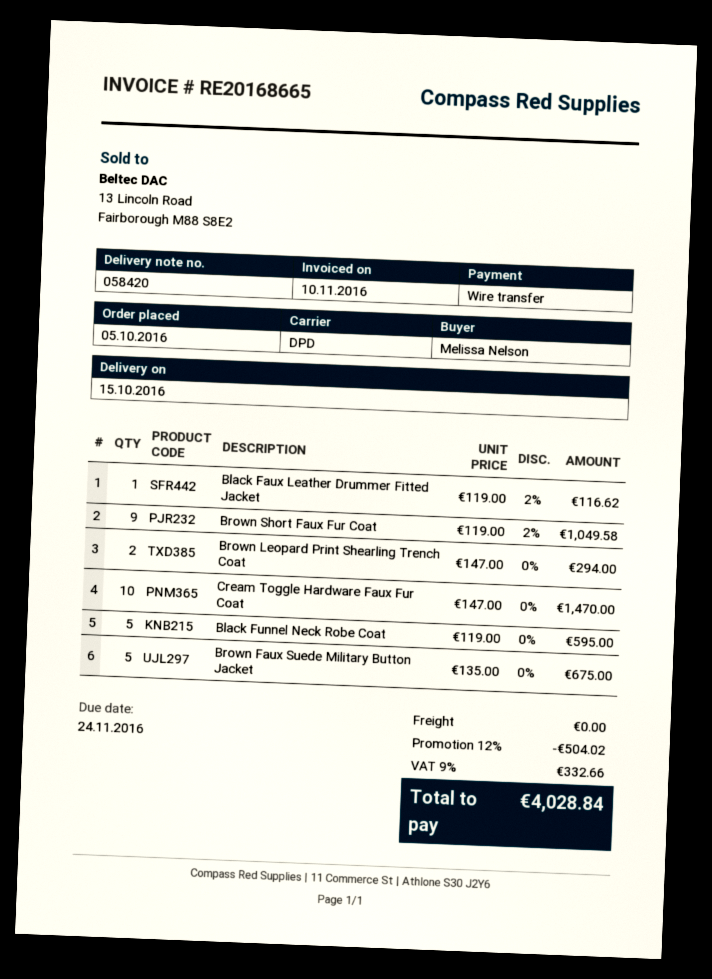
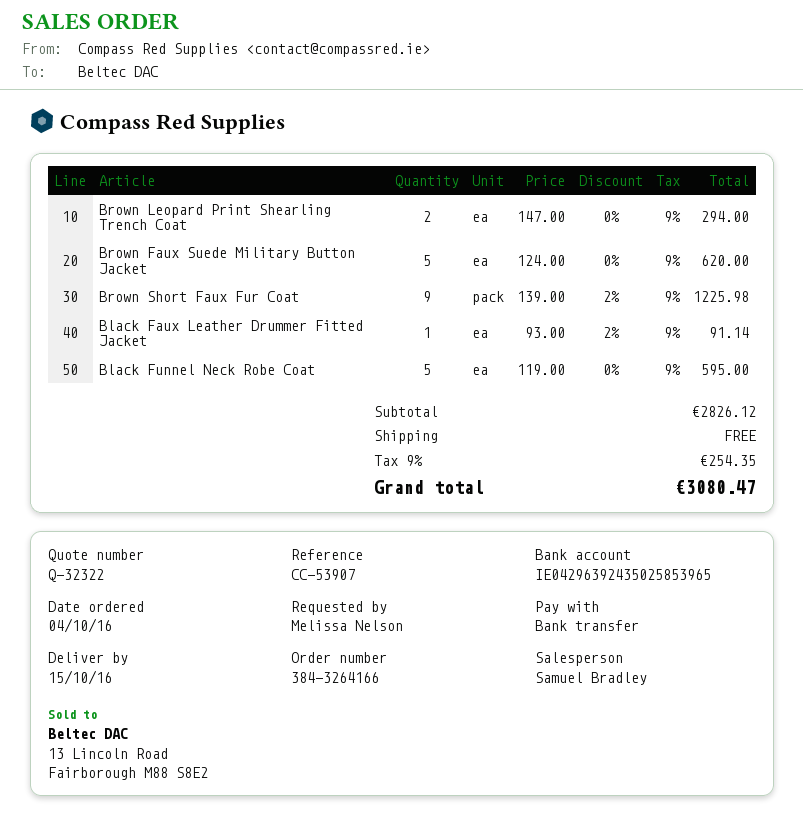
order date: 2016-10-05 -> 2016-10-04
Black Faux Leather Drummer Fitted Jacket: 1 x 119.00 - 2% = 116.62 -> 1 x 93.00 - 2% = 91.14
Brown Short Faux Fur Coat: 9 x 119.00 - 2% = 1049.58 -> 9 x 139.00 - 2% = 1225.98
Cream Toggle Hardware Faux Fur Coat: 10 x 147.00 = 1470.00 -> none
Brown Faux Suede Military Button Jacket: 5 x 135.00 = 675.00 -> 5 x 124.00 = 620.00
discount: 12% = 504.02 -> none
tax: 9% = 332.66 -> 9% = 254.35
total: 4028.84 -> 3080.47

